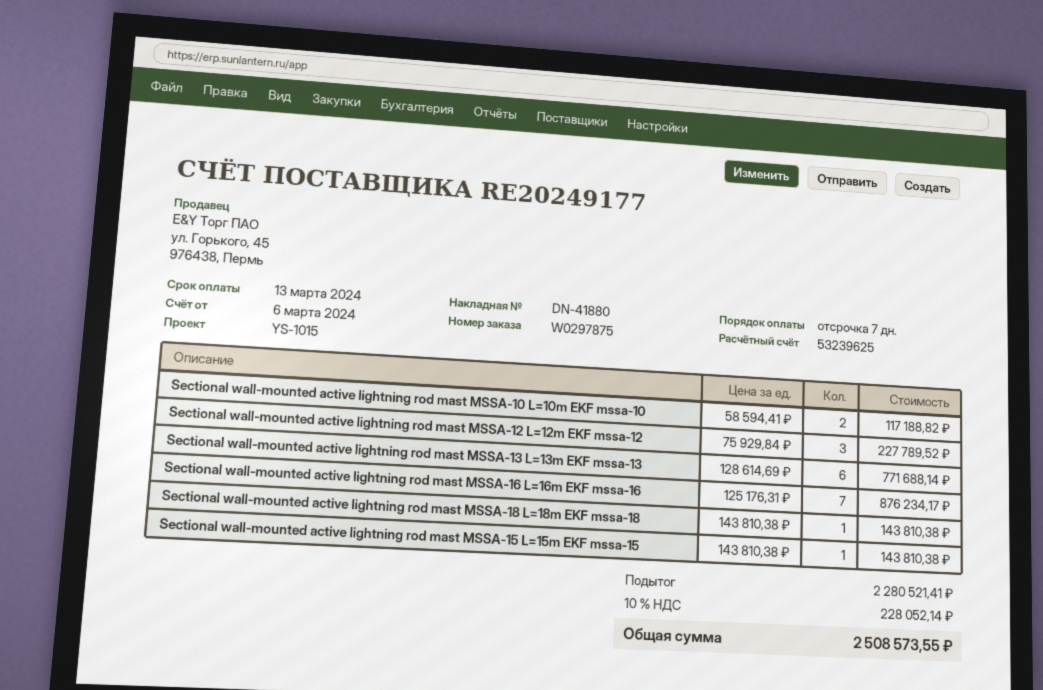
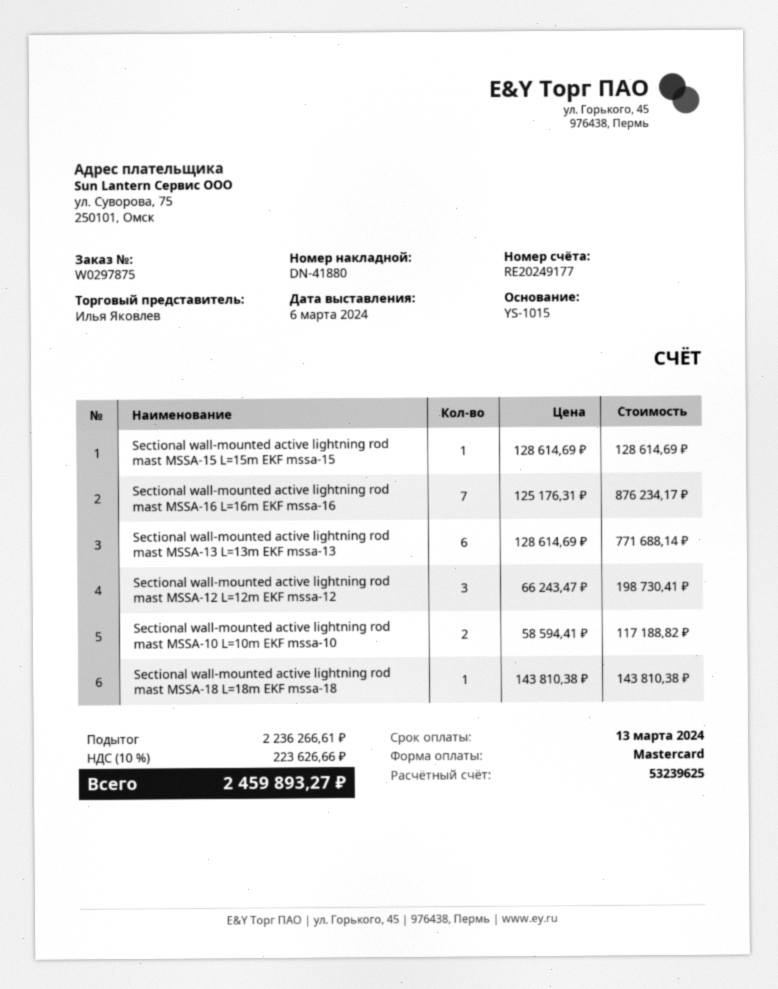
Sectional wall-mounted active lightning rod mast MSSA-12 L=12m EKF mssa-12: 3 x 75929.84 = 227789.52 -> 3 x 66243.47 = 198730.41
Sectional wall-mounted active lightning rod mast MSSA-15 L=15m EKF mssa-15: 1 x 143810.38 = 143810.38 -> 1 x 128614.69 = 128614.69
subtotal: 2280521.41 -> 2236266.61
tax: 10% = 228052.14 -> 10% = 223626.66
total: 2508573.55 -> 2459893.27

